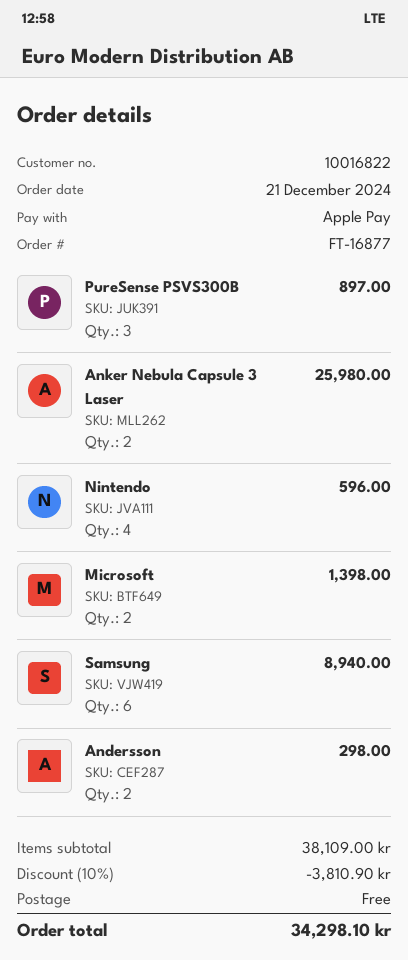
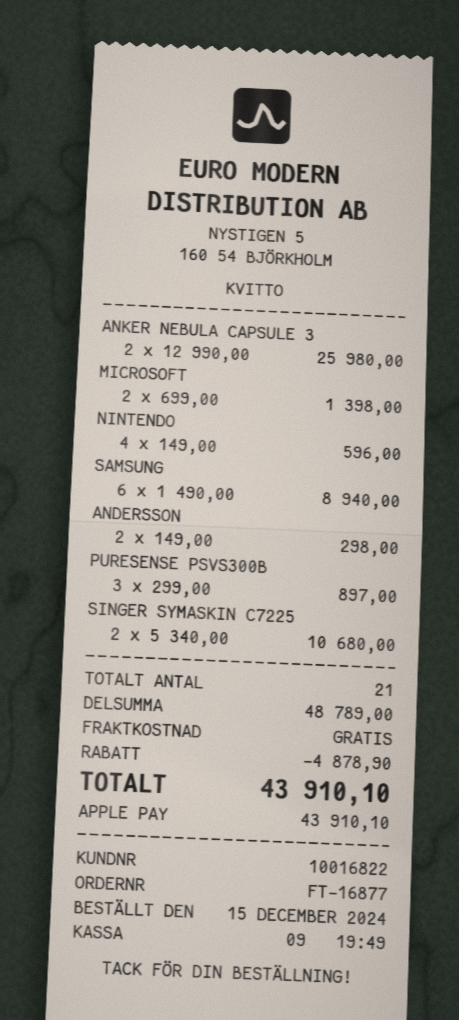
order date: 2024-12-21 -> 2024-12-15
SINGER SYMASKIN C7225: none -> 2 for 10680.00
subtotal: 38109.00 -> 48789.00
discount: 3810.90 -> 4878.90
total: 34298.10 -> 43910.10

